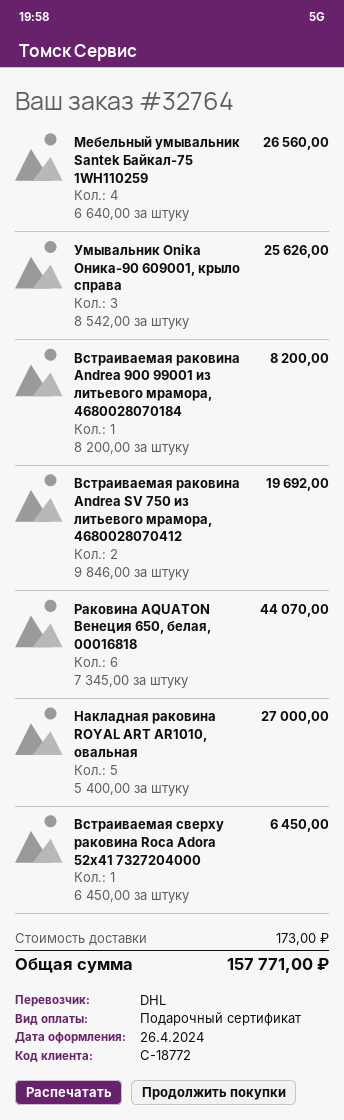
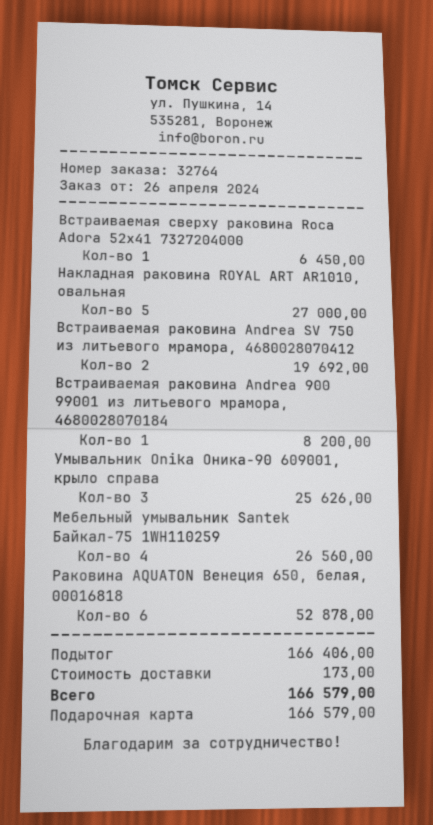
Раковина AQUATON Венеция 650, белая, 00016818: 6 for 44070.00 -> 6 for 52878.00
total: 157771.00 -> 166579.00

